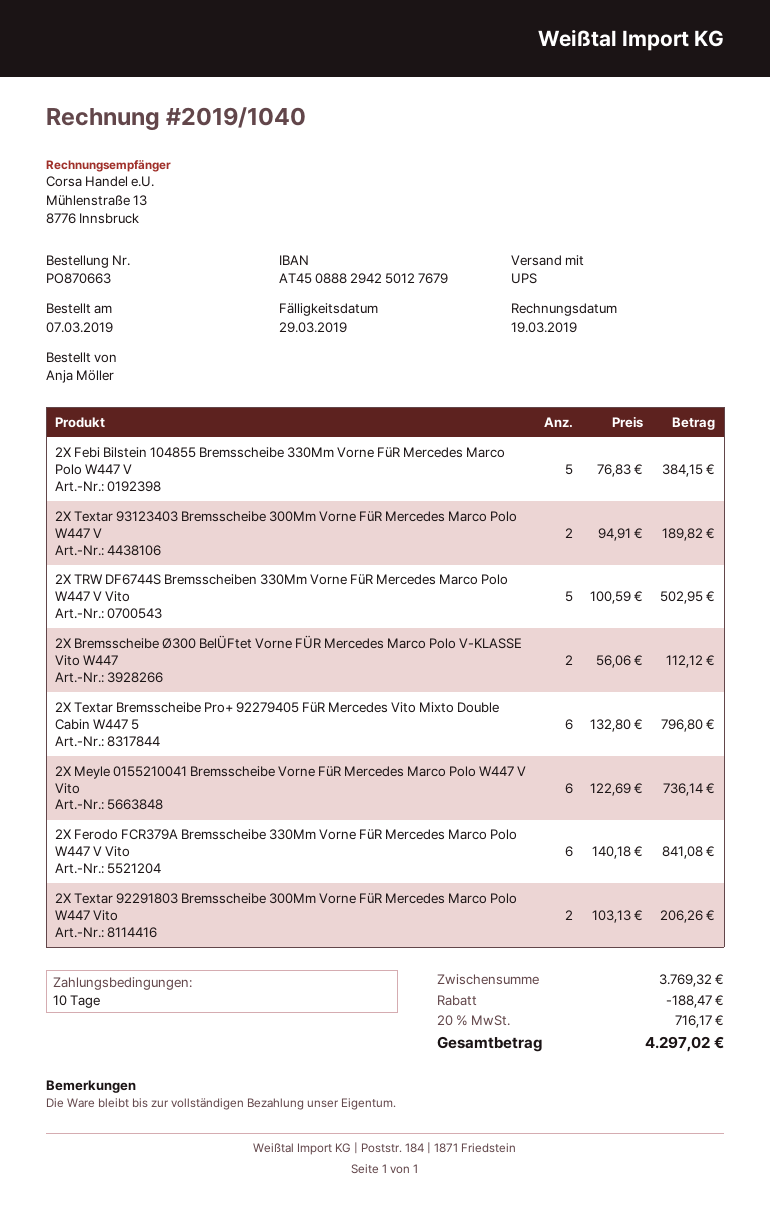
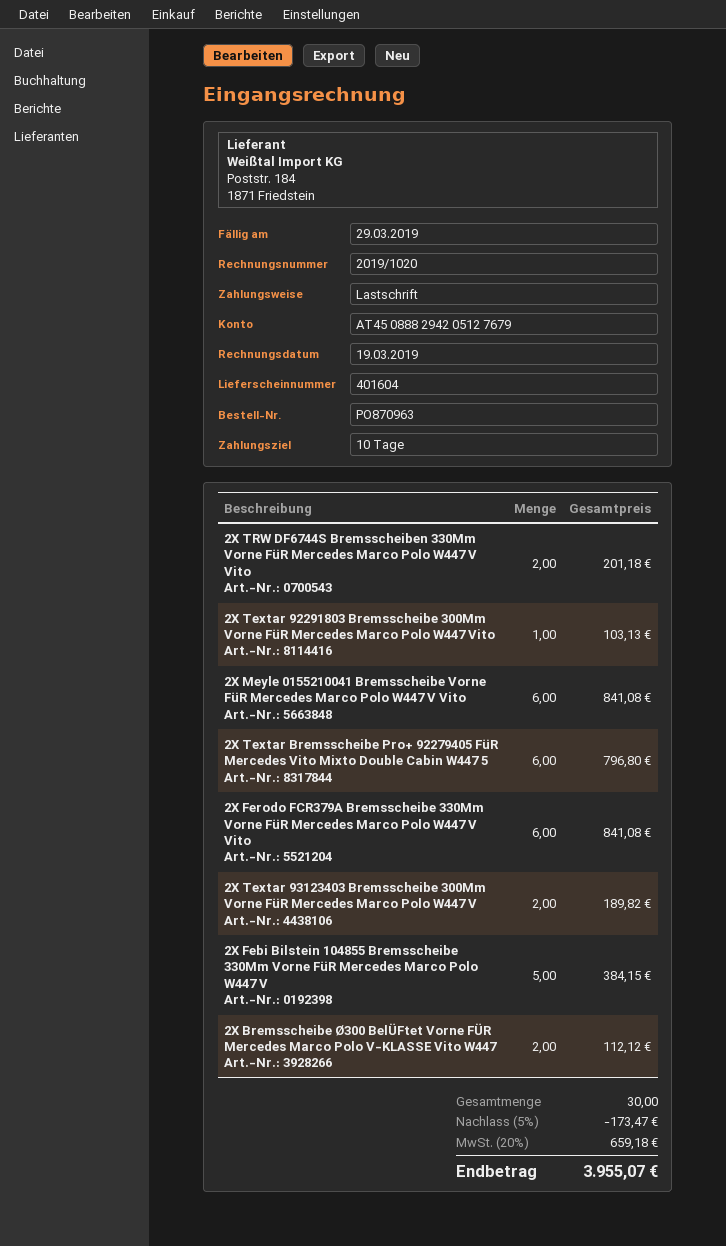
order number: PO870663 -> PO870963
invoice number: 2019/1040 -> 2019/1020
bank account: AT450888294250127679 -> AT450888294205127679
2X TRW DF6744S Bremsscheiben 330Mm Vorne FüR Mercedes Marco Polo W447 V Vito: 5 for 502.95 -> 2 for 201.18
2X Meyle 0155210041 Bremsscheibe Vorne FüR Mercedes Marco Polo W447 V Vito: 6 for 736.14 -> 6 for 841.08
2X Textar 92291803 Bremsscheibe 300Mm Vorne FüR Mercedes Marco Polo W447 Vito: 2 for 206.26 -> 1 for 103.13
discount: 188.47 -> 173.47
tax: 20% = 716.17 -> 20% = 659.18
total: 4297.02 -> 3955.07

